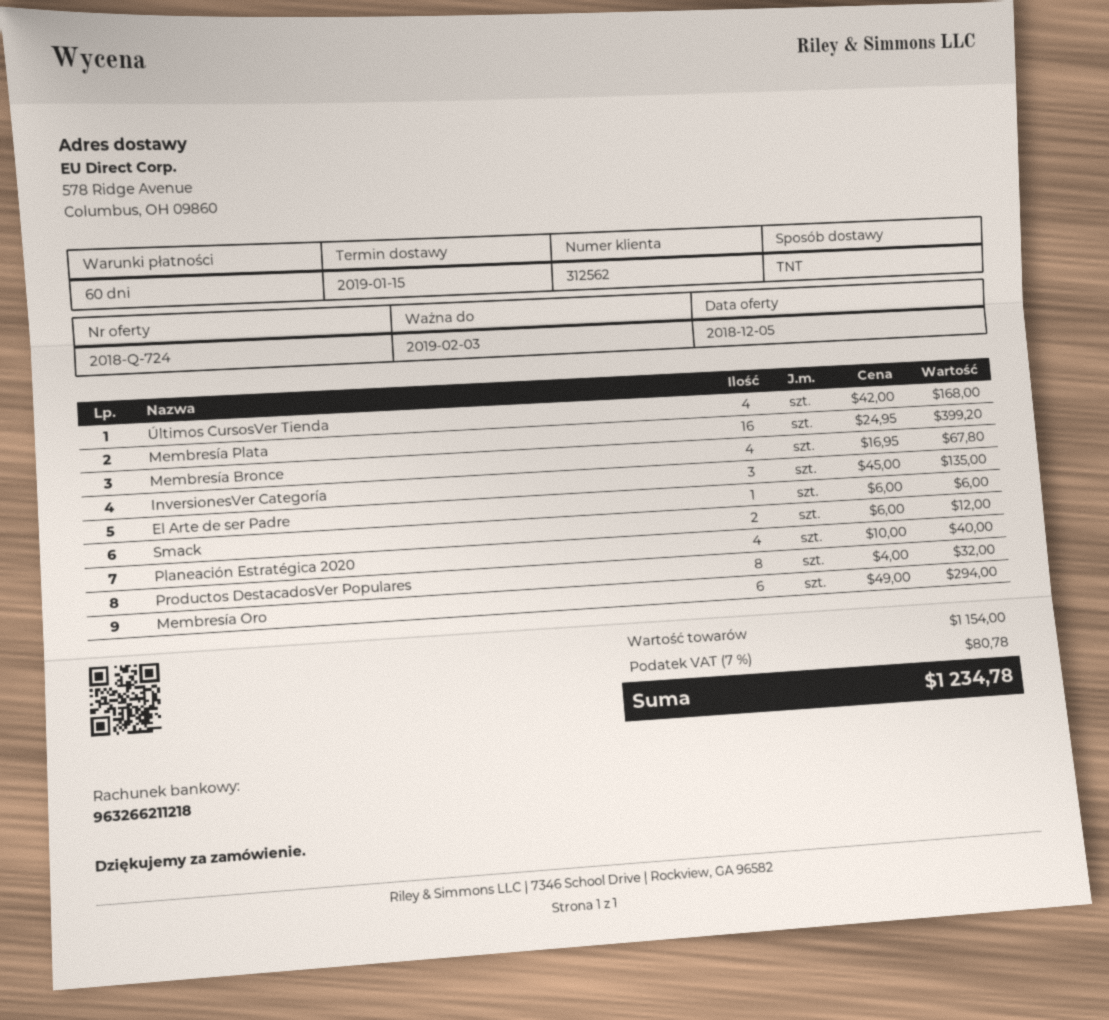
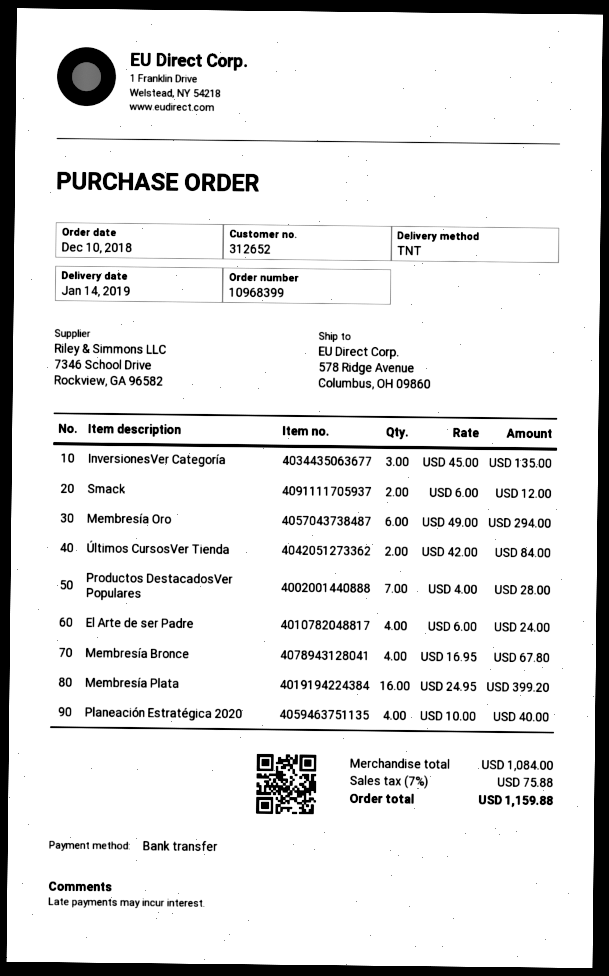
delivery date: 2019-01-15 -> 2019-01-14
customer number: 312562 -> 312652
Últimos CursosVer Tienda: 4 x 42.00 = 168.00 -> 2 x 42.00 = 84.00
El Arte de ser Padre: 1 x 6.00 = 6.00 -> 4 x 6.00 = 24.00
Productos DestacadosVer Populares: 8 x 4.00 = 32.00 -> 7 x 4.00 = 28.00
subtotal: 1154.00 -> 1084.00
tax: 7% = 80.78 -> 7% = 75.88
total: 1234.78 -> 1159.88

